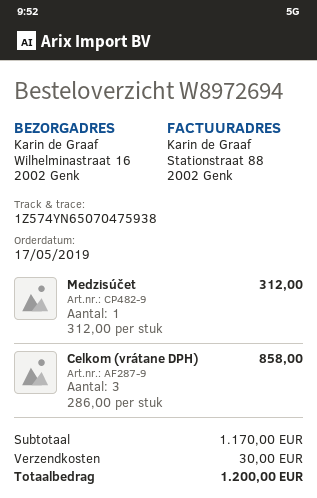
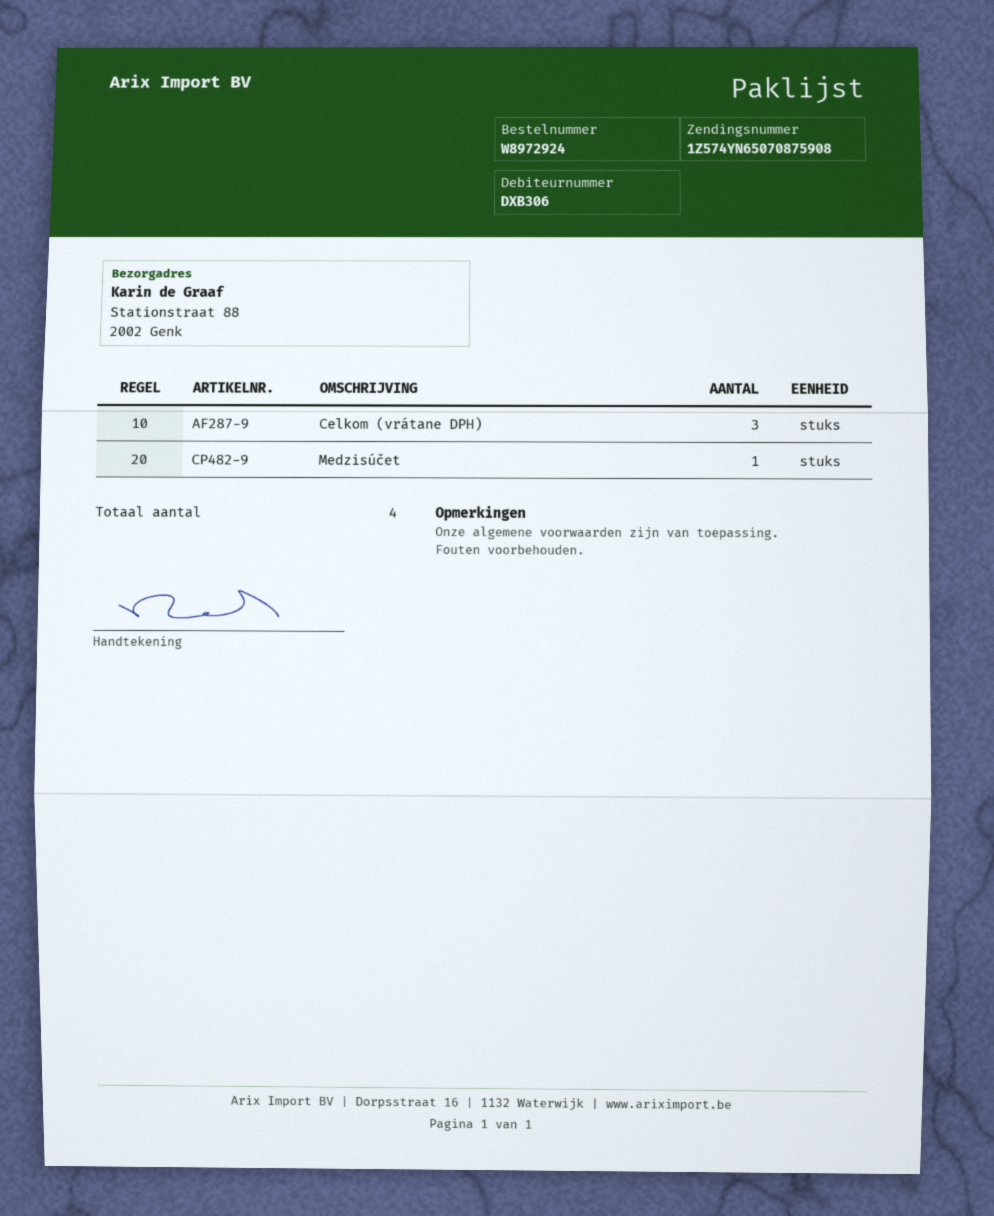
order number: W8972694 -> W8972924
tracking number: 1Z574YN65070475938 -> 1Z574YN65070875908
ship to: Wilhelminastraat 16, 2002 Genk -> Stationstraat 88, 2002 Genk

